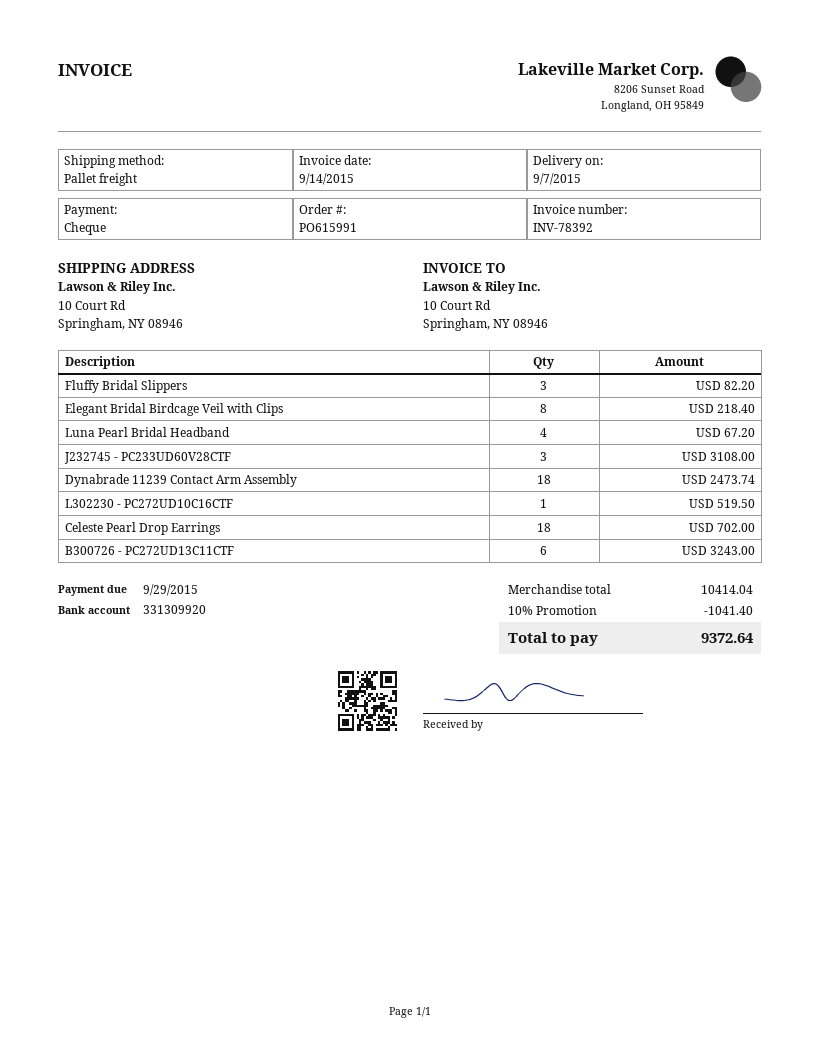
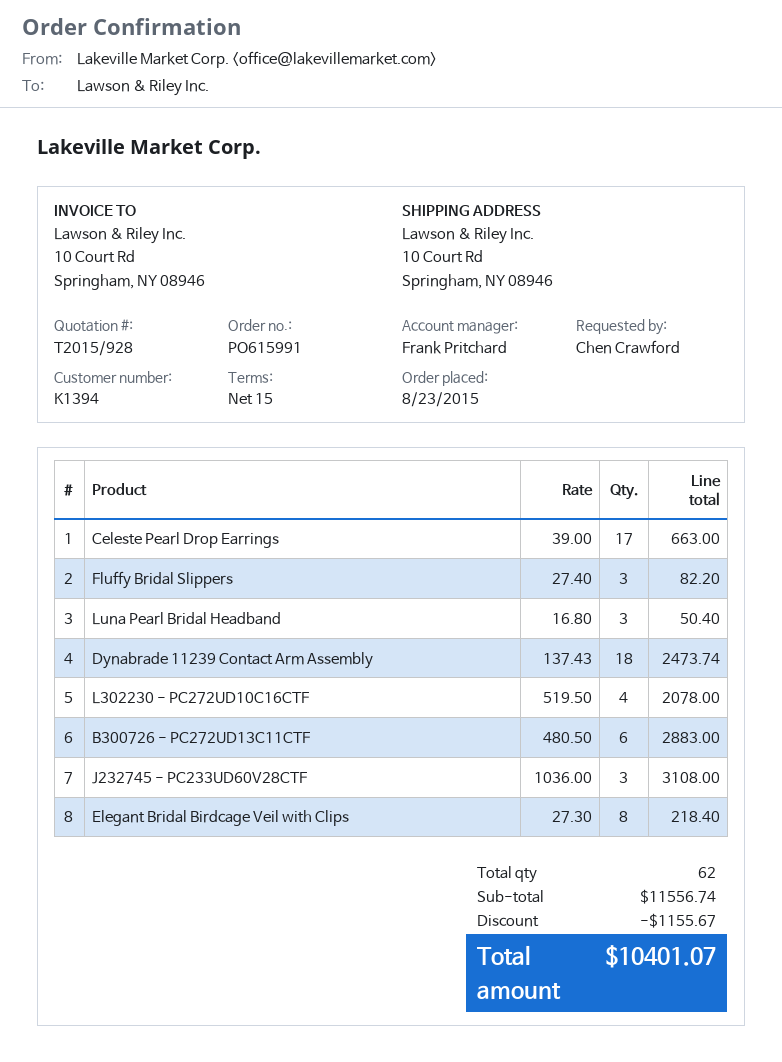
Luna Pearl Bridal Headband: 4 for 67.20 -> 3 for 50.40
L302230 - PC272UD10C16CTF: 1 for 519.50 -> 4 for 2078.00
Celeste Pearl Drop Earrings: 18 for 702.00 -> 17 for 663.00
B300726 - PC272UD13C11CTF: 6 for 3243.00 -> 6 for 2883.00
subtotal: 10414.04 -> 11556.74
discount: 1041.40 -> 1155.67
total: 9372.64 -> 10401.07

